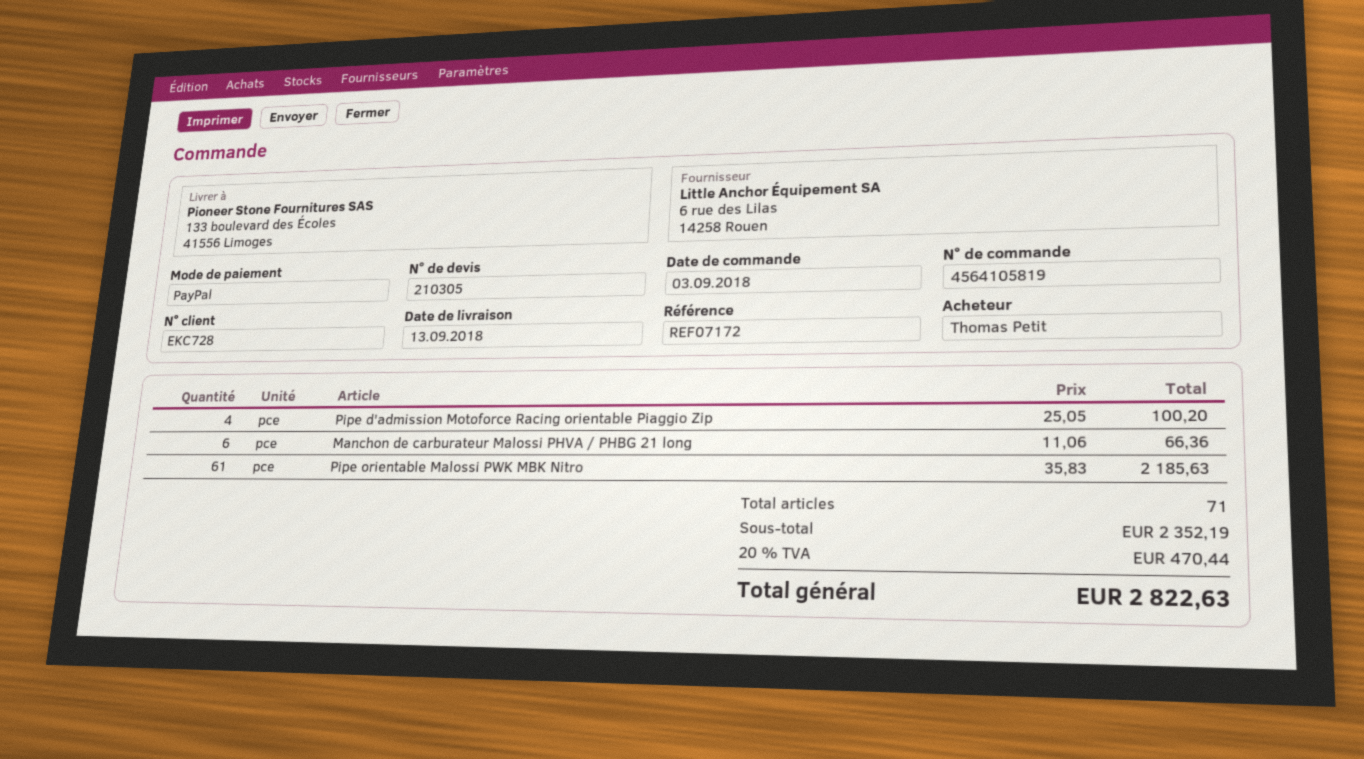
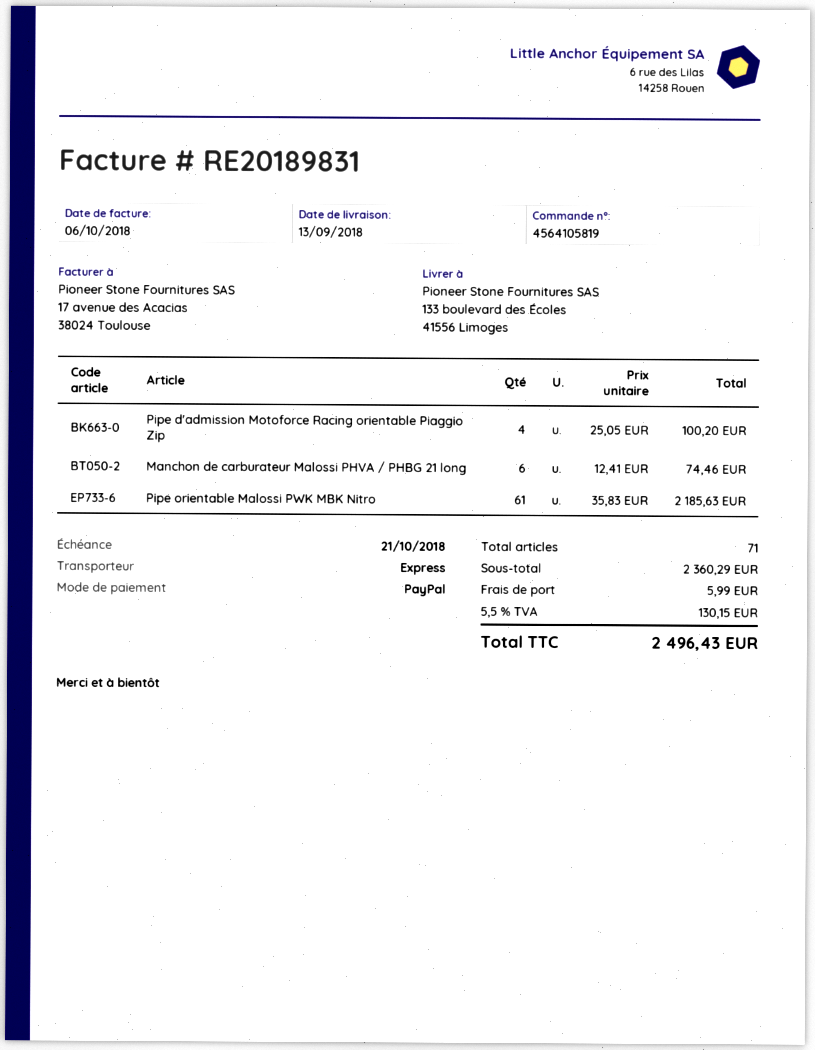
Manchon de carburateur Malossi PHVA / PHBG 21 long: 6 x 11.06 = 66.36 -> 6 x 12.41 = 74.46
subtotal: 2352.19 -> 2360.29
shipping: none -> 5.99
tax: 20% = 470.44 -> 5.5% = 130.15
total: 2822.63 -> 2496.43

